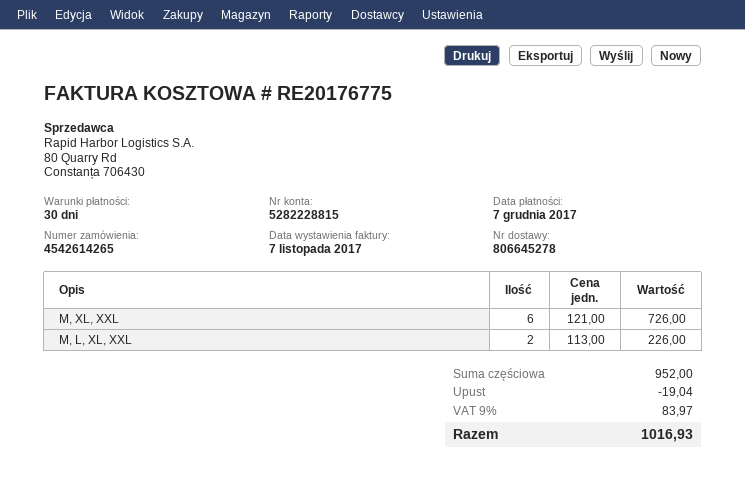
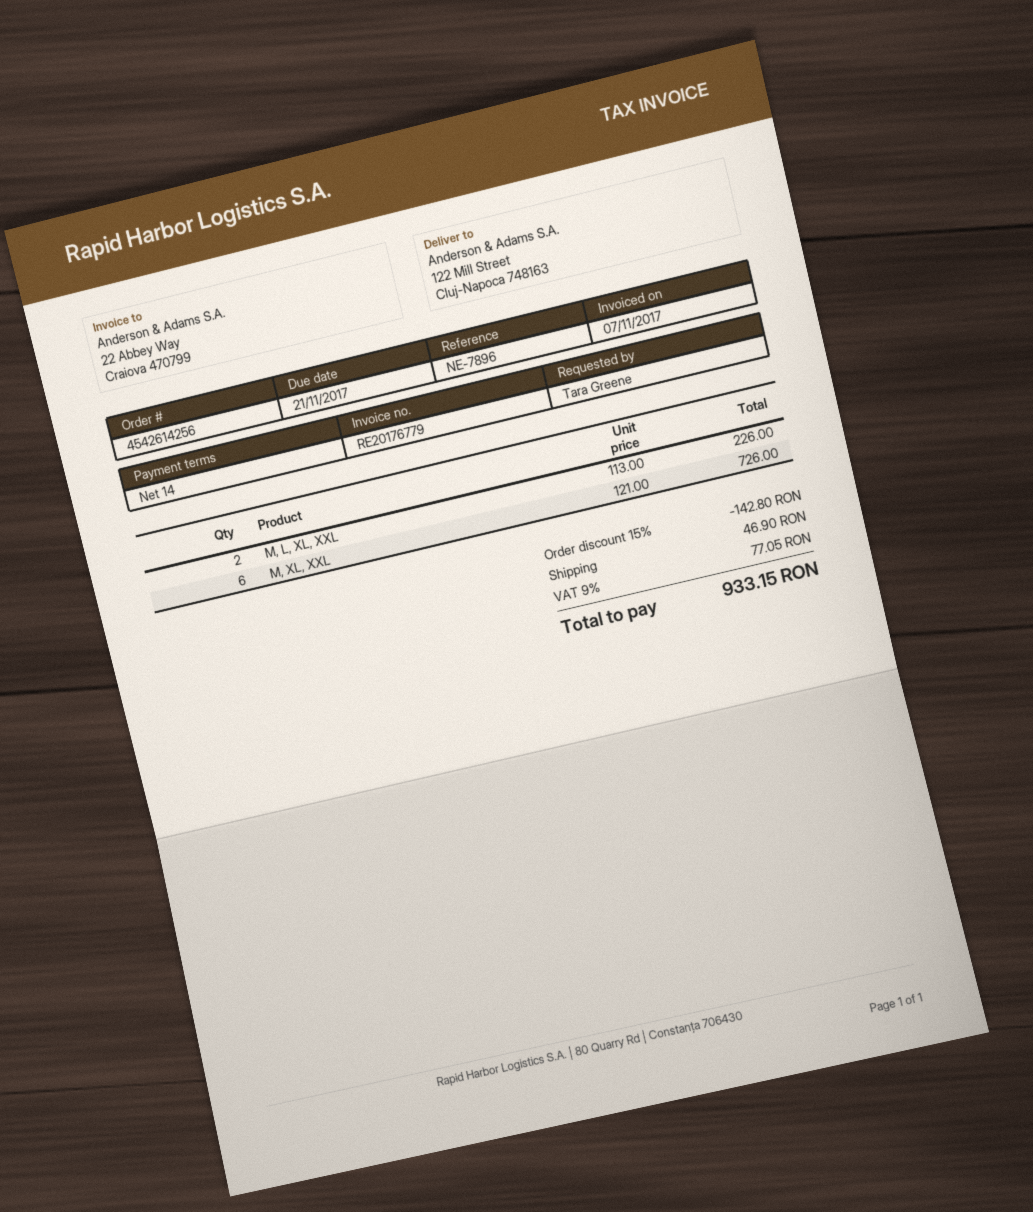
order number: 4542614265 -> 4542614256
invoice number: RE20176775 -> RE20176779
payment terms: 30 days -> 14 days
due date: 2017-12-07 -> 2017-11-21
discount: 19.04 -> 142.80
shipping: none -> 46.90
tax: 9% = 83.97 -> 9% = 77.05
total: 1016.93 -> 933.15

